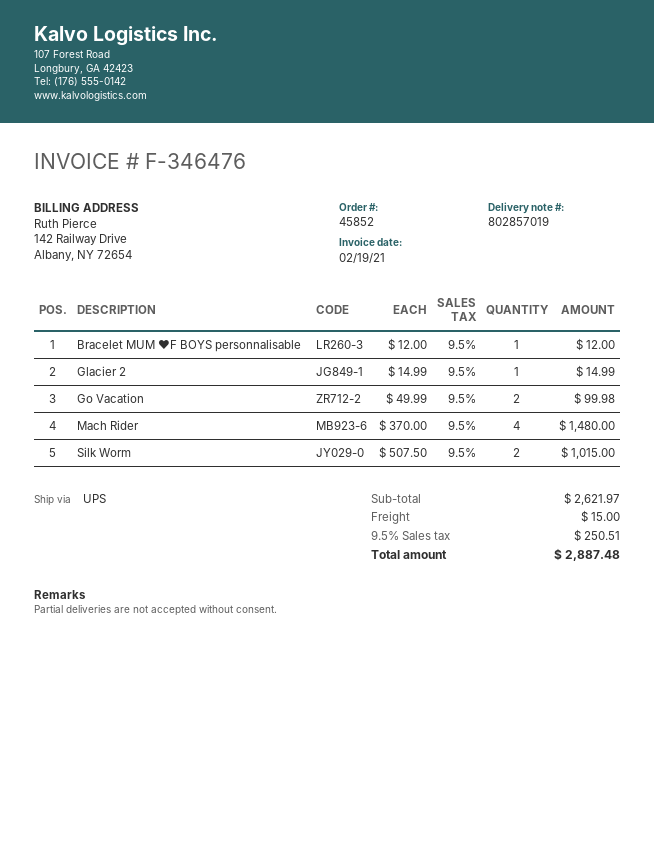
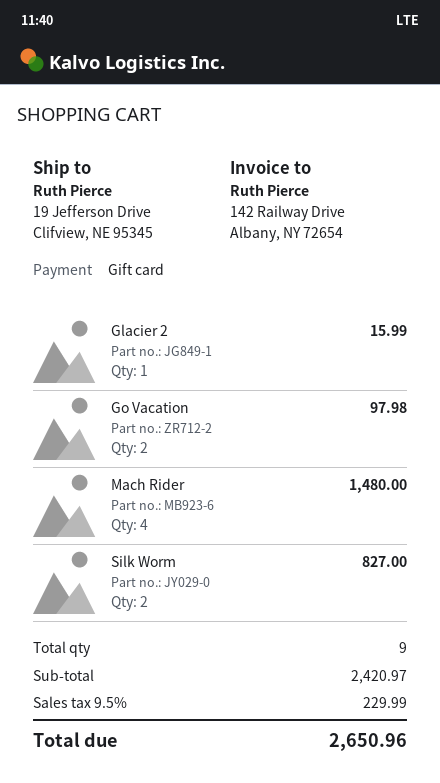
Bracelet MUM ♥F BOYS personnalisable: 1 for 12.00 -> none
Glacier 2: 1 for 14.99 -> 1 for 15.99
Go Vacation: 2 for 99.98 -> 2 for 97.98
Silk Worm: 2 for 1015.00 -> 2 for 827.00
subtotal: 2621.97 -> 2420.97
shipping: 15.00 -> none
tax: 9.5% = 250.51 -> 9.5% = 229.99
total: 2887.48 -> 2650.96

